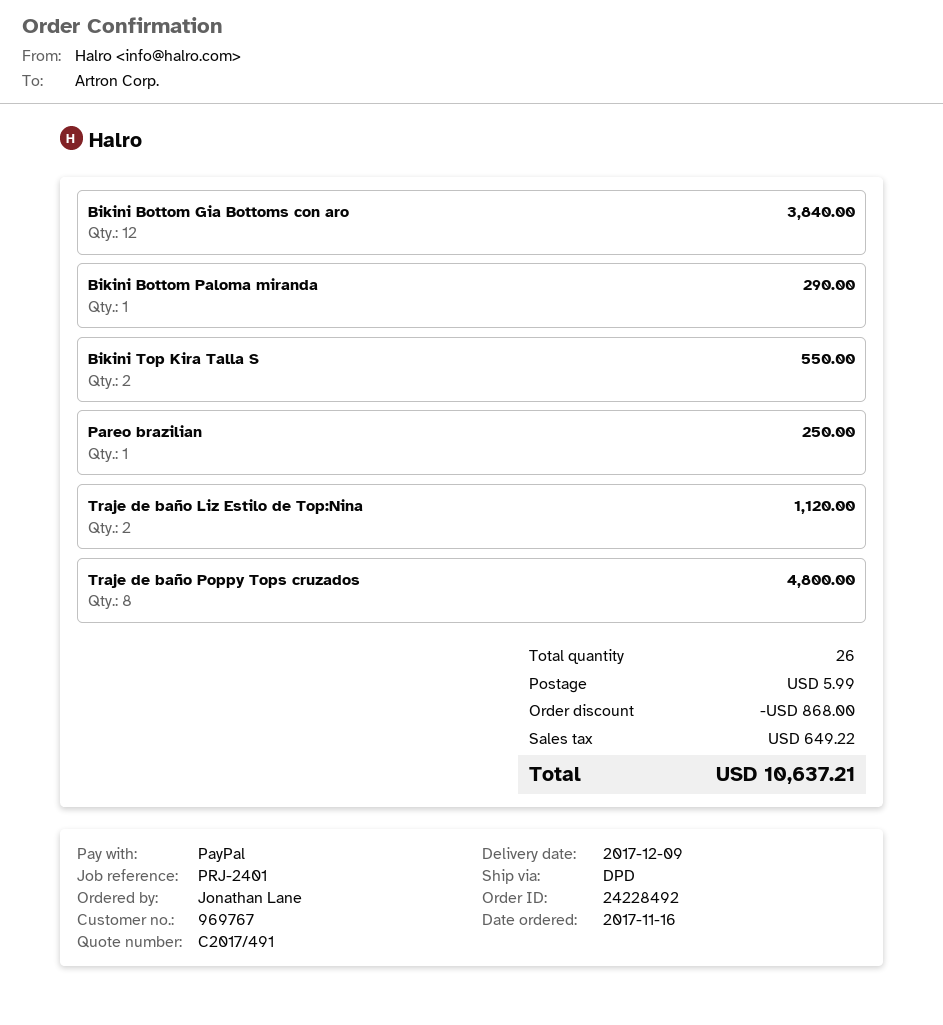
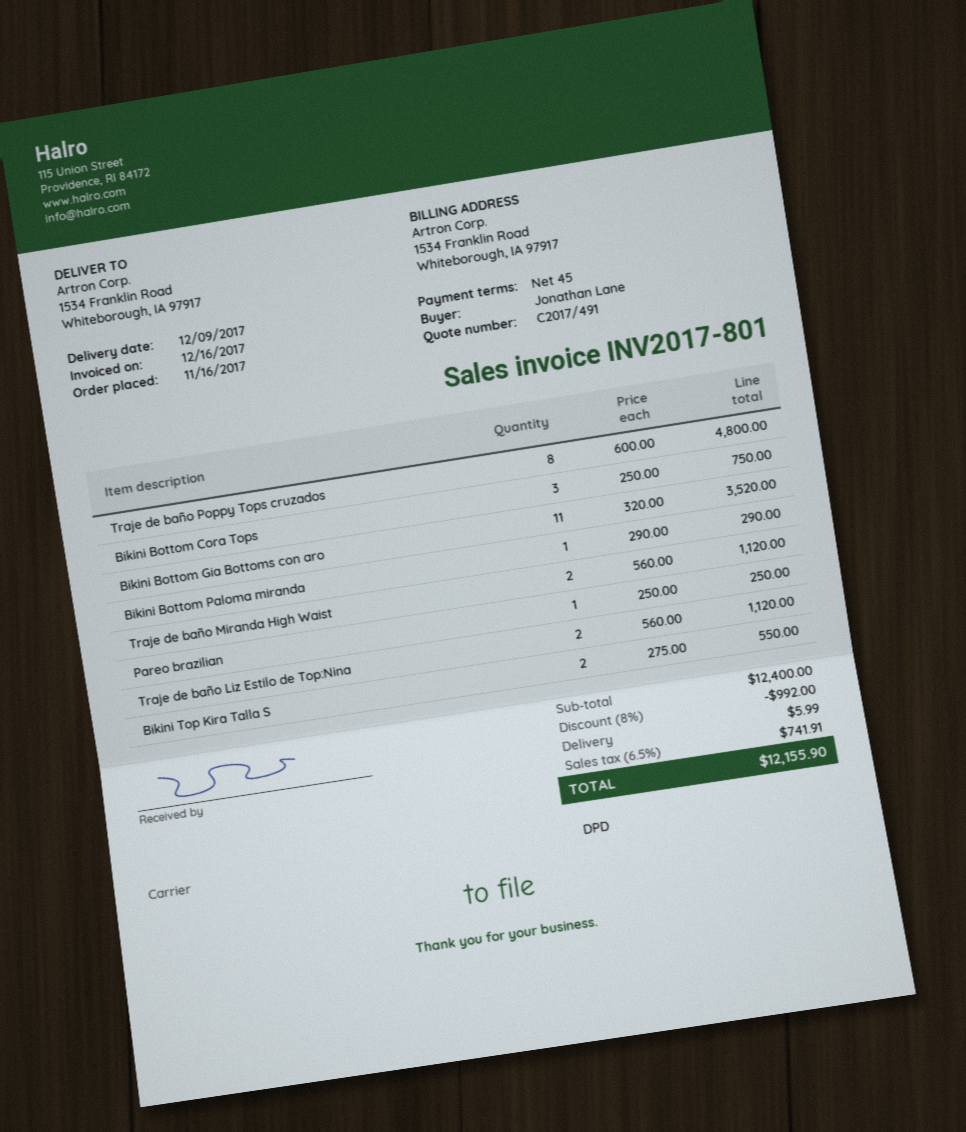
Bikini Bottom Gia Bottoms con aro: 12 for 3840.00 -> 11 for 3520.00
Bikini Bottom Cora Tops: none -> 3 for 750.00
Traje de baño Miranda High Waist: none -> 2 for 1120.00
discount: 868.00 -> 992.00
tax: 649.22 -> 741.91
total: 10637.21 -> 12155.90

